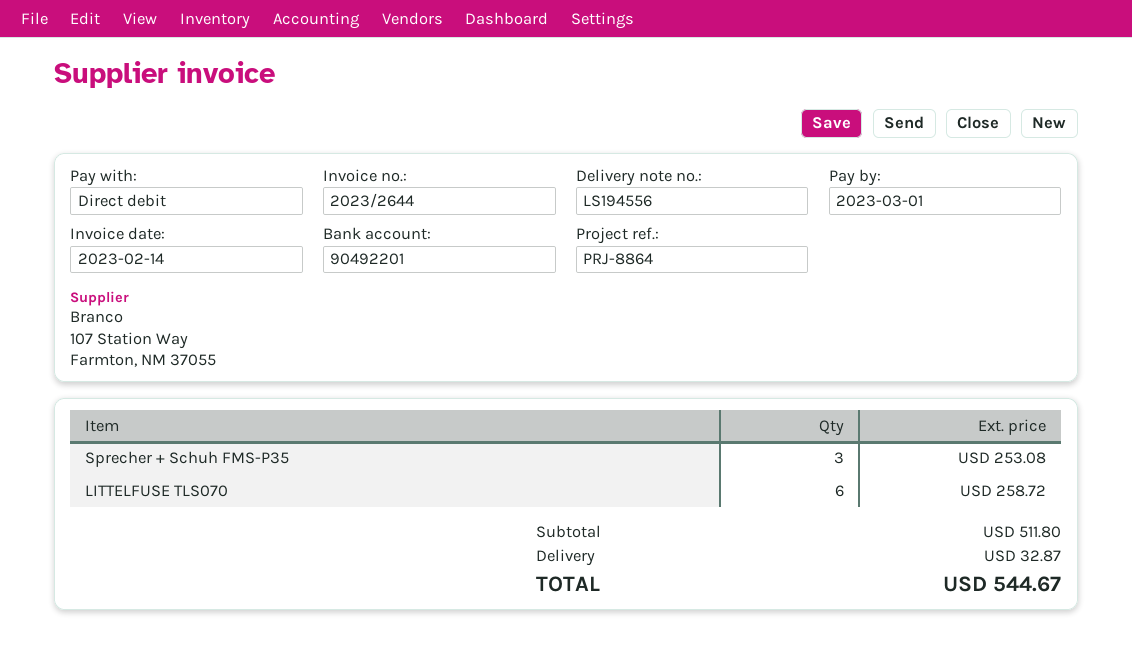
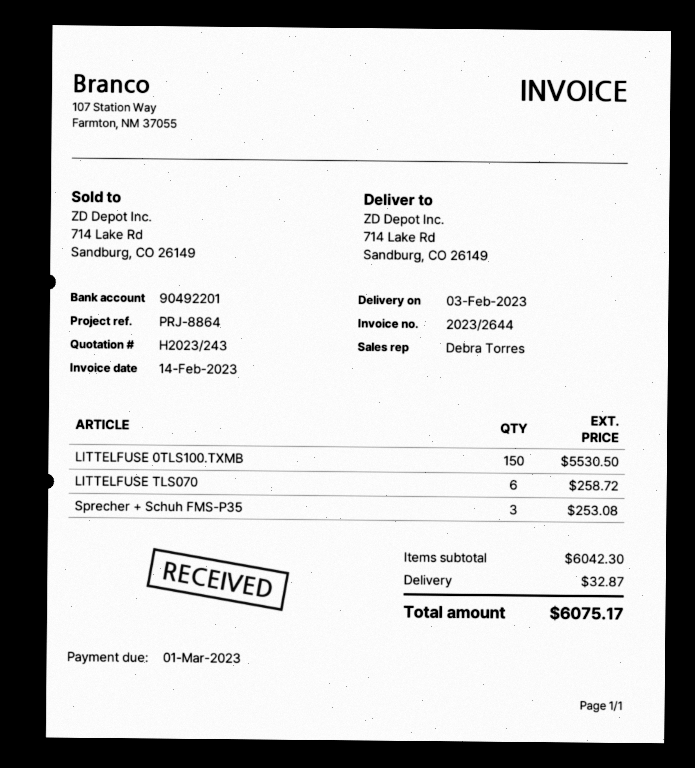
LITTELFUSE 0TLS100.TXMB: none -> 150 for 5530.50
subtotal: 511.80 -> 6042.30
total: 544.67 -> 6075.17

